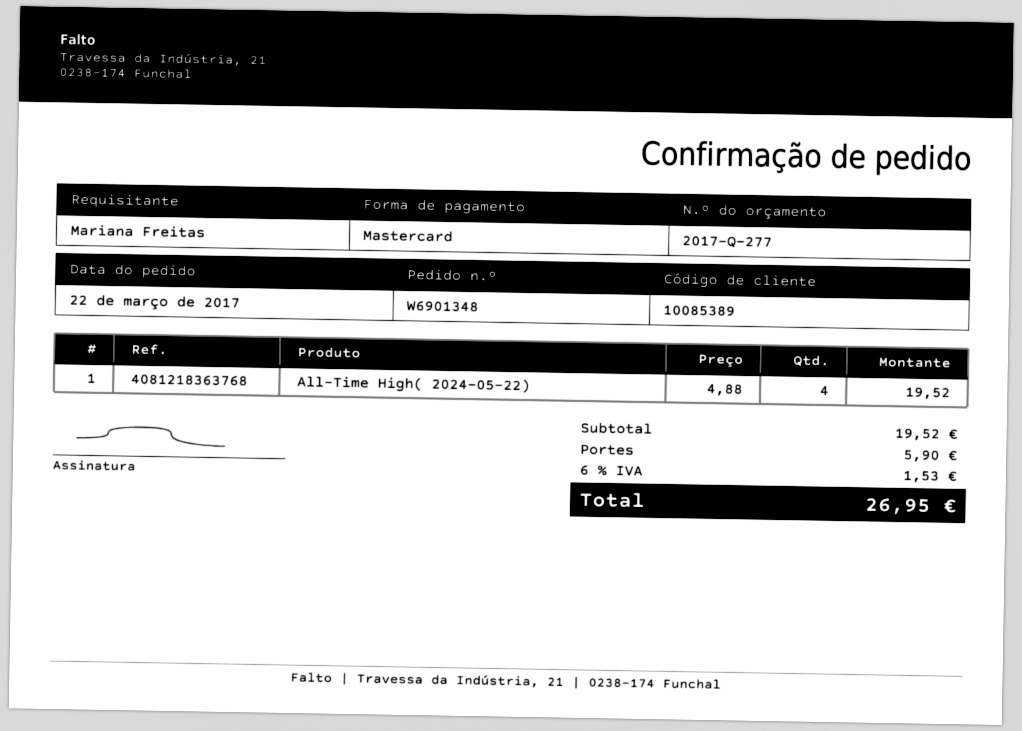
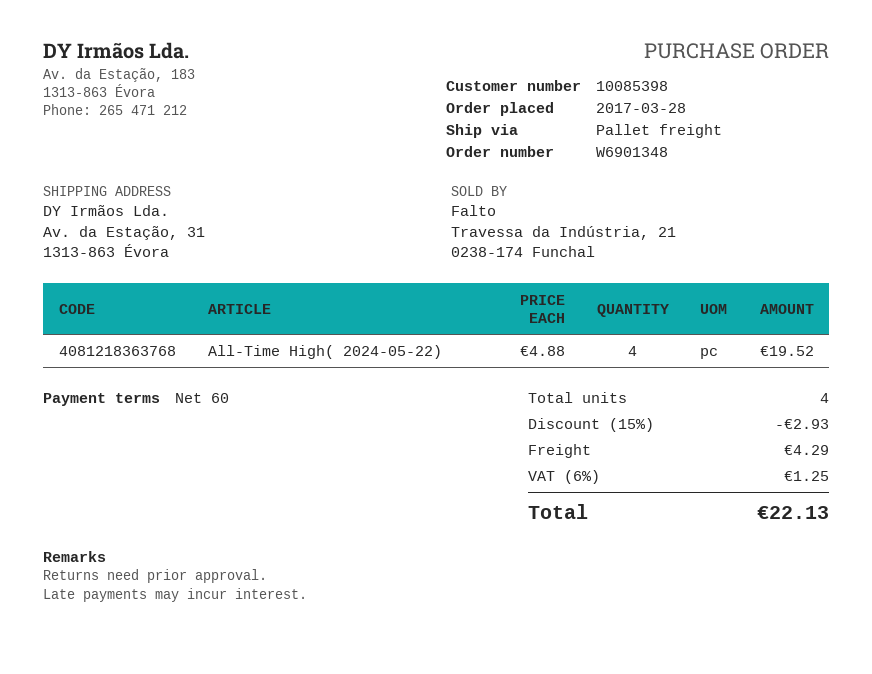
order date: 2017-03-22 -> 2017-03-28
customer number: 10085389 -> 10085398
discount: none -> 15% = 2.93
shipping: 5.90 -> 4.29
tax: 6% = 1.53 -> 6% = 1.25
total: 26.95 -> 22.13

